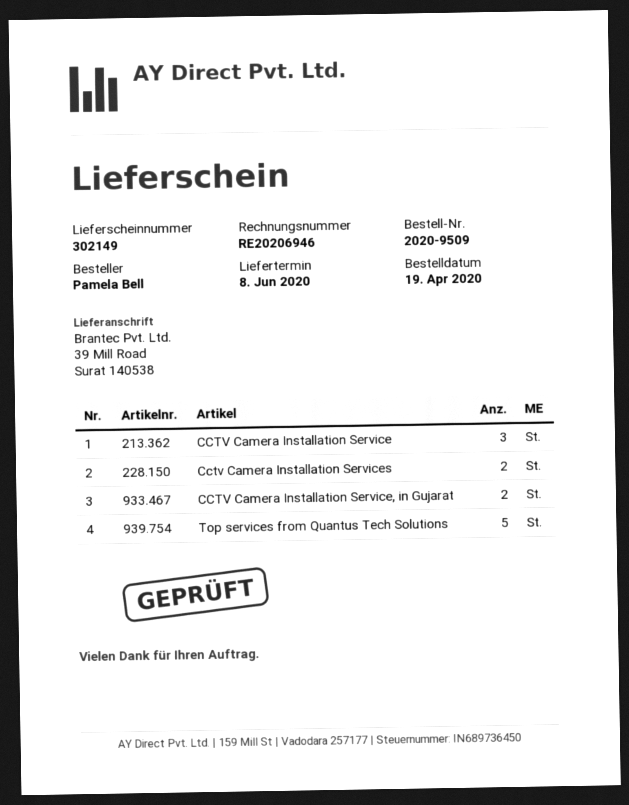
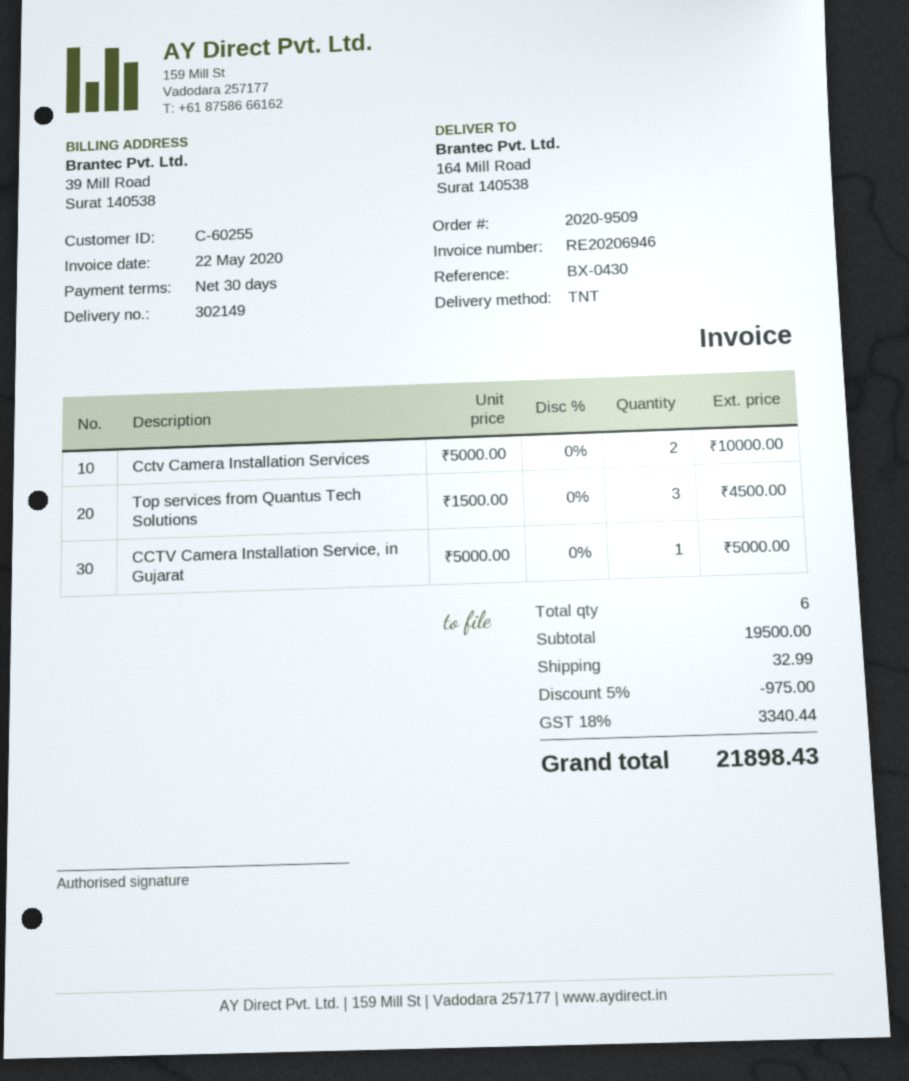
ship to: 39 Mill Road, Surat 140538 -> 164 Mill Road, Surat 140538
CCTV Camera Installation Service: 3 -> none
CCTV Camera Installation Service, in Gujarat: 2 -> 1
Top services from Quantus Tech Solutions: 5 -> 3

